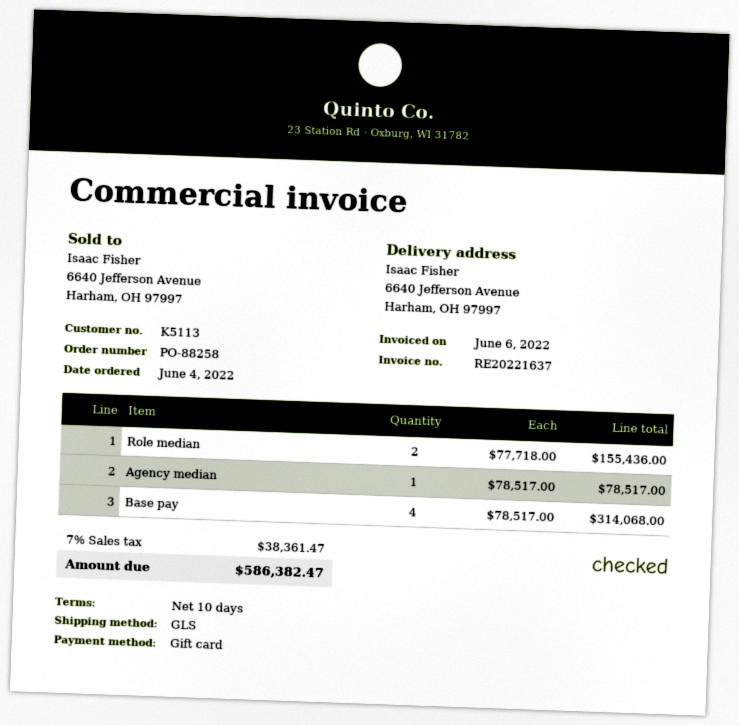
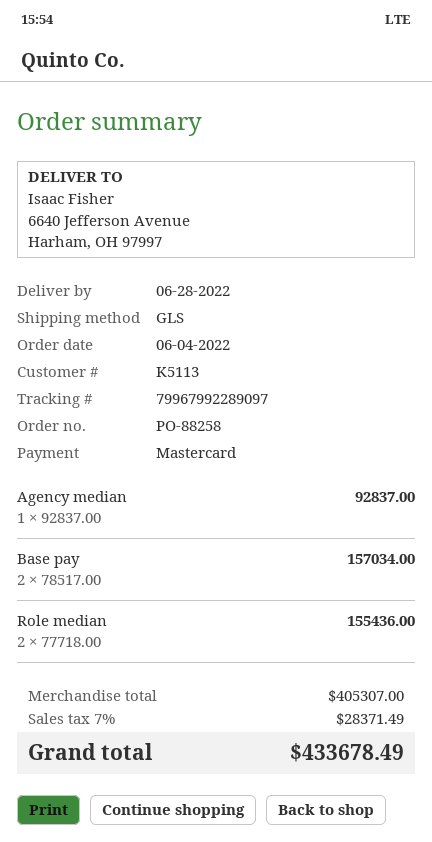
payment method: gift card -> Mastercard
Agency median: 1 x 78517.00 = 78517.00 -> 1 x 92837.00 = 92837.00
Base pay: 4 x 78517.00 = 314068.00 -> 2 x 78517.00 = 157034.00
tax: 7% = 38361.47 -> 7% = 28371.49
total: 586382.47 -> 433678.49

